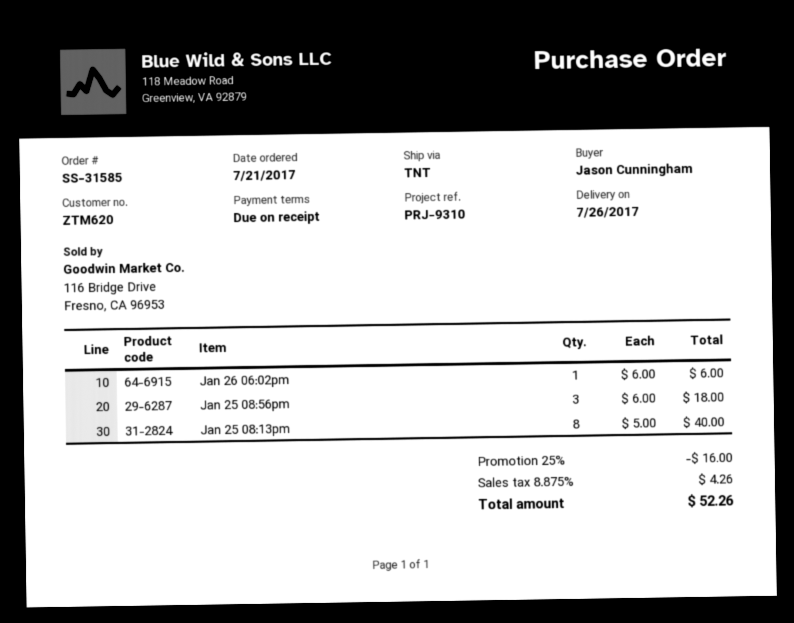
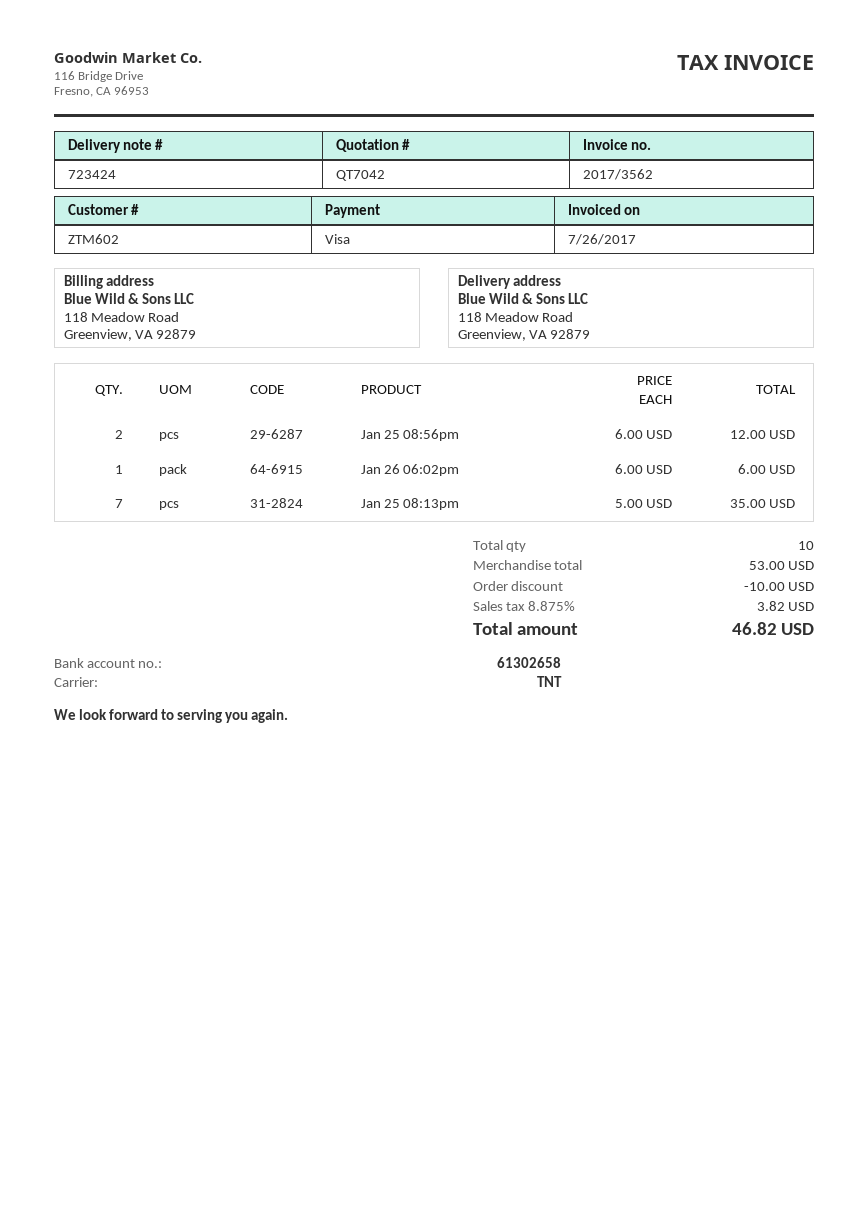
customer number: ZTM620 -> ZTM602
Jan 25 08:56pm: 3 x 6.00 = 18.00 -> 2 x 6.00 = 12.00
Jan 25 08:13pm: 8 x 5.00 = 40.00 -> 7 x 5.00 = 35.00
discount: 16.00 -> 10.00
tax: 8.875% = 4.26 -> 8.875% = 3.82
total: 52.26 -> 46.82

